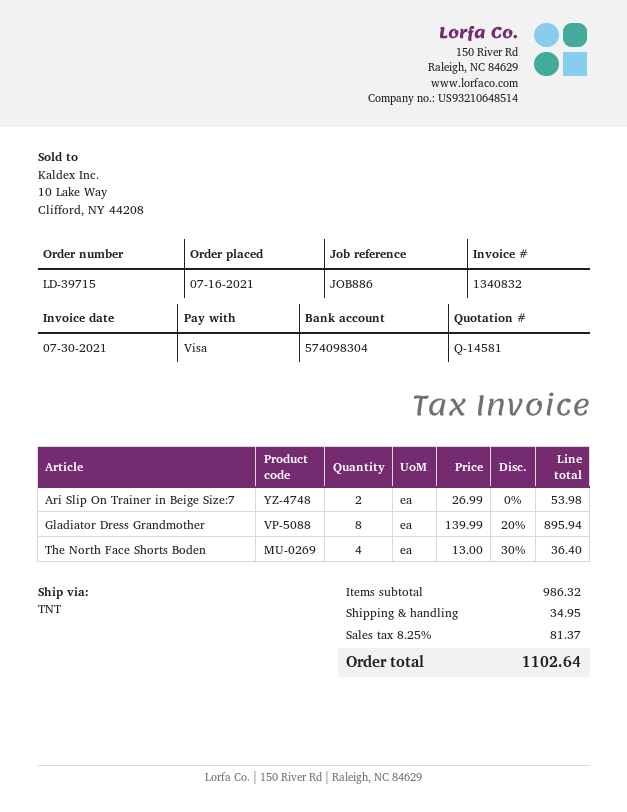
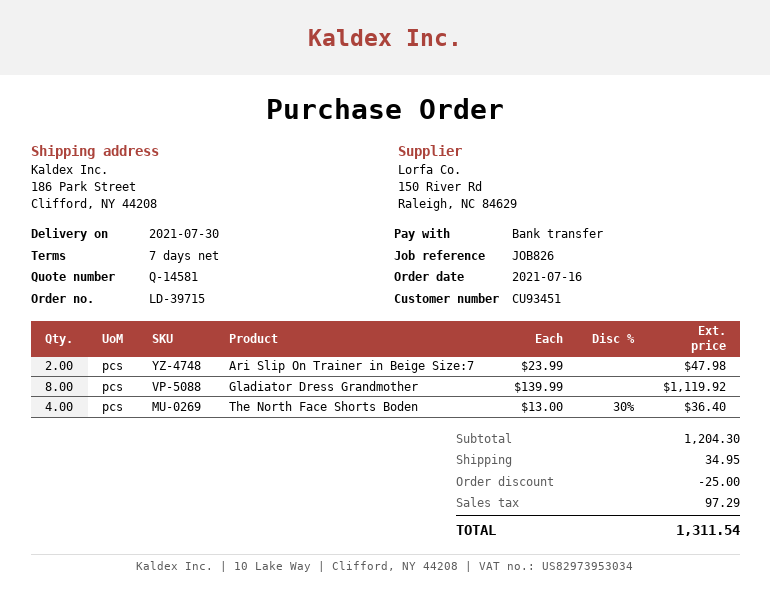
reference: JOB886 -> JOB826
payment method: Visa -> bank transfer
Ari Slip On Trainer in Beige Size:7: 2 x 26.99 = 53.98 -> 2 x 23.99 = 47.98
Gladiator Dress Grandmother: 8 x 139.99 - 20% = 895.94 -> 8 x 139.99 = 1119.92
subtotal: 986.32 -> 1204.30
discount: none -> 25.00
tax: 81.37 -> 97.29
total: 1102.64 -> 1311.54

